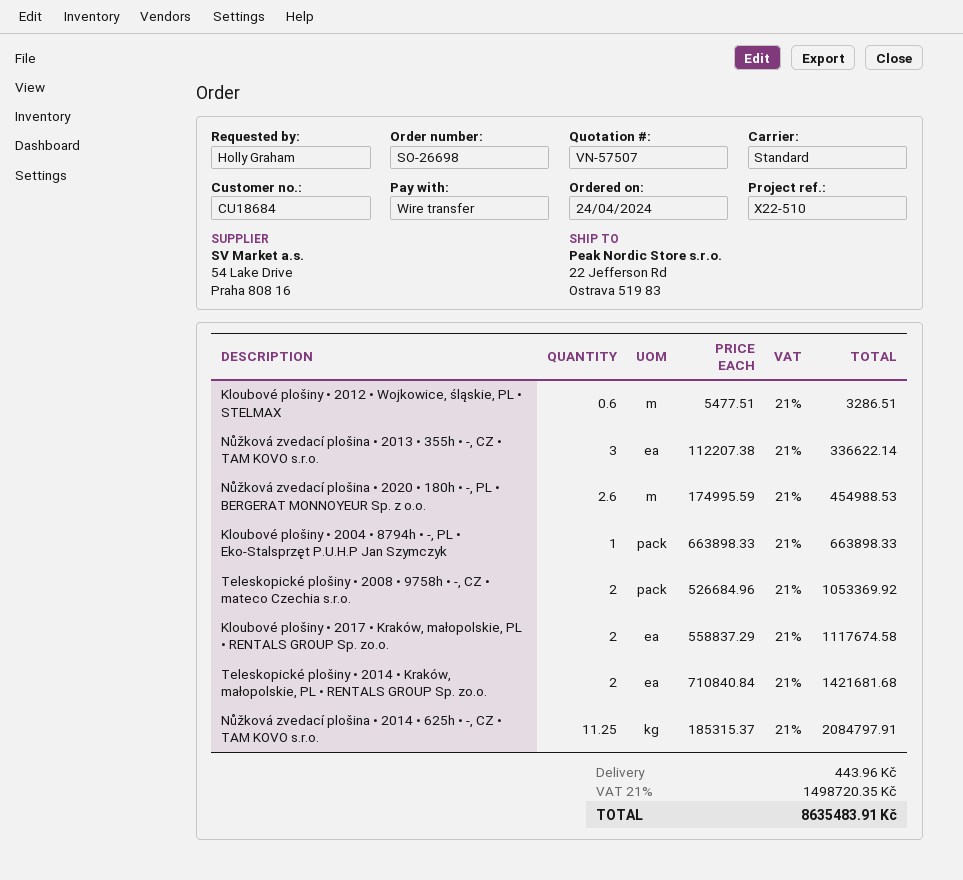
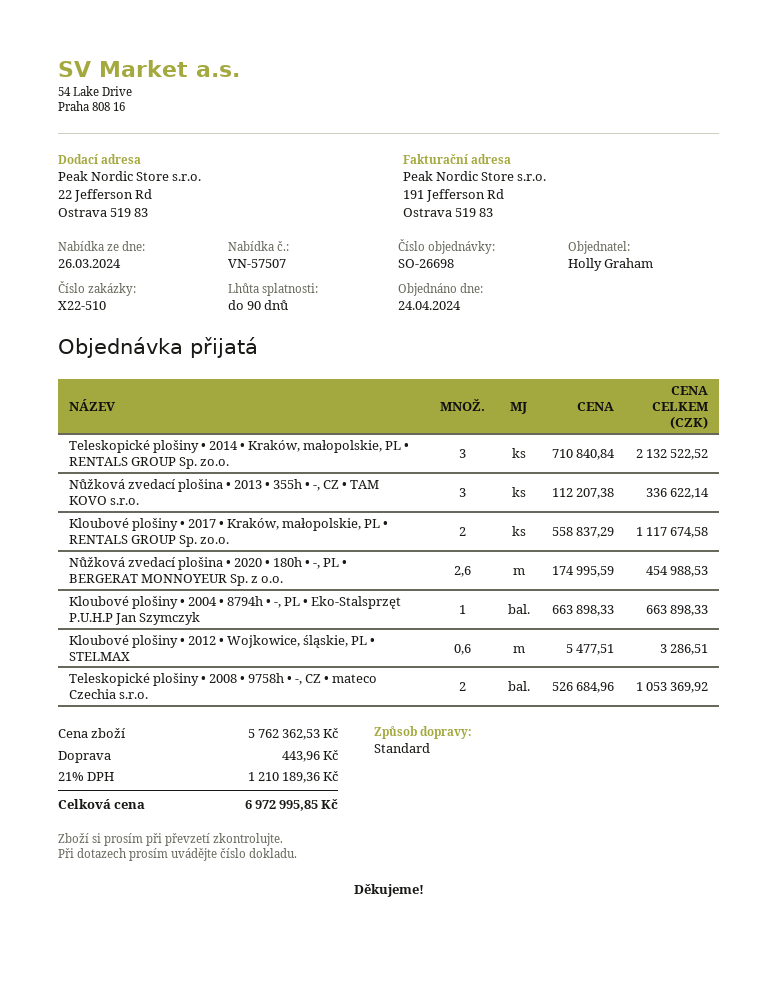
Teleskopické plošiny • 2014 • Kraków, małopolskie, PL • RENTALS GROUP Sp. zo.o.: 2 x 710840.84 = 1421681.68 -> 3 x 710840.84 = 2132522.52
Nůžková zvedací plošina • 2014 • 625h • -, CZ • TAM KOVO s.r.o.: 11.25 x 185315.37 = 2084797.91 -> none
tax: 21% = 1498720.35 -> 21% = 1210189.36
total: 8635483.91 -> 6972995.85

